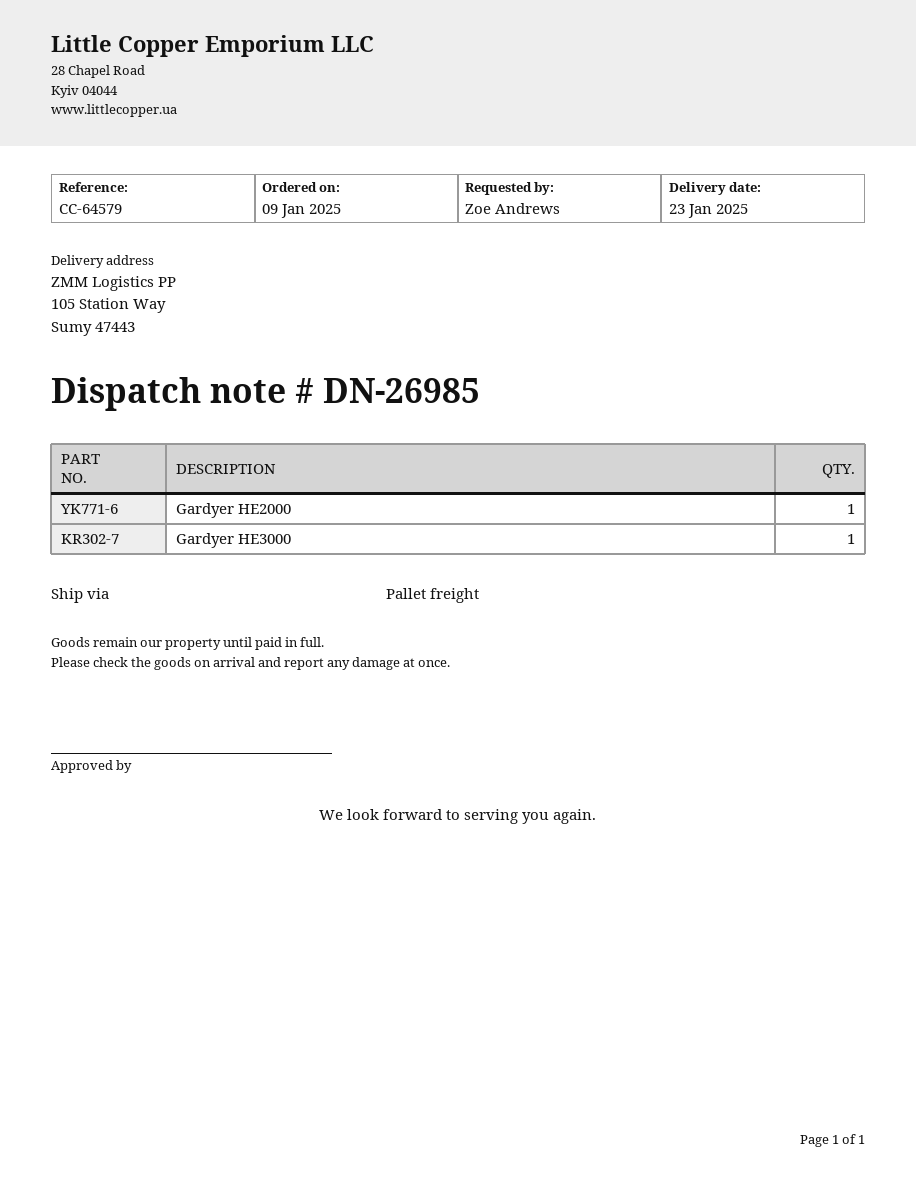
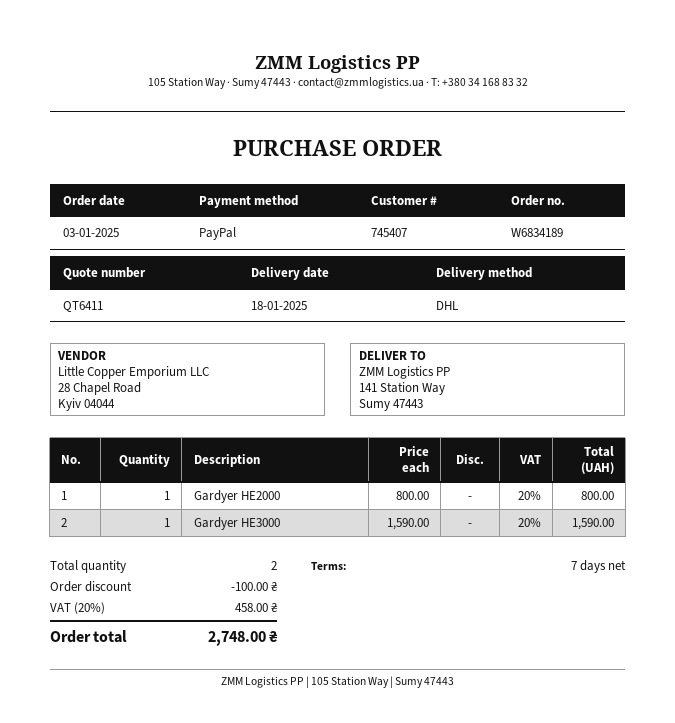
order date: 2025-01-09 -> 2025-01-03
delivery date: 2025-01-23 -> 2025-01-18
shipping method: pallet freight -> DHL
ship to: 105 Station Way, Sumy 47443 -> 141 Station Way, Sumy 47443

